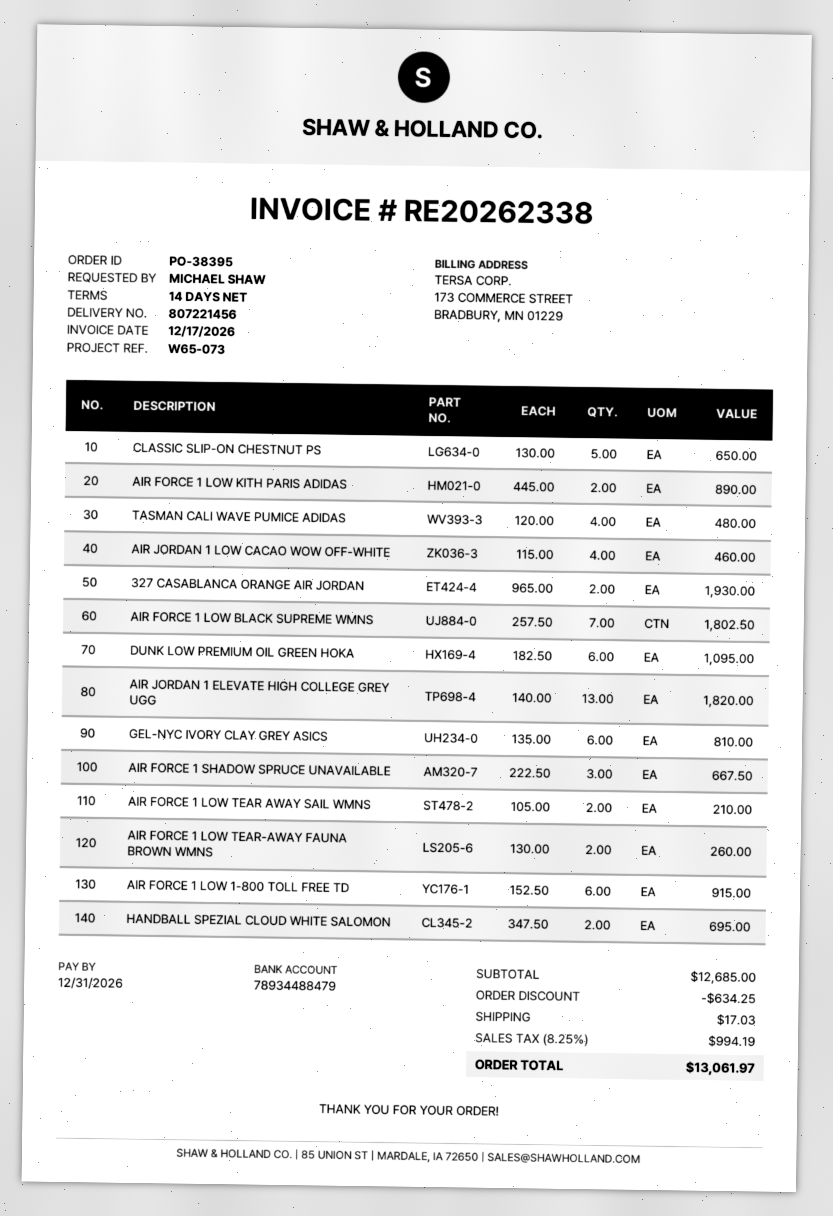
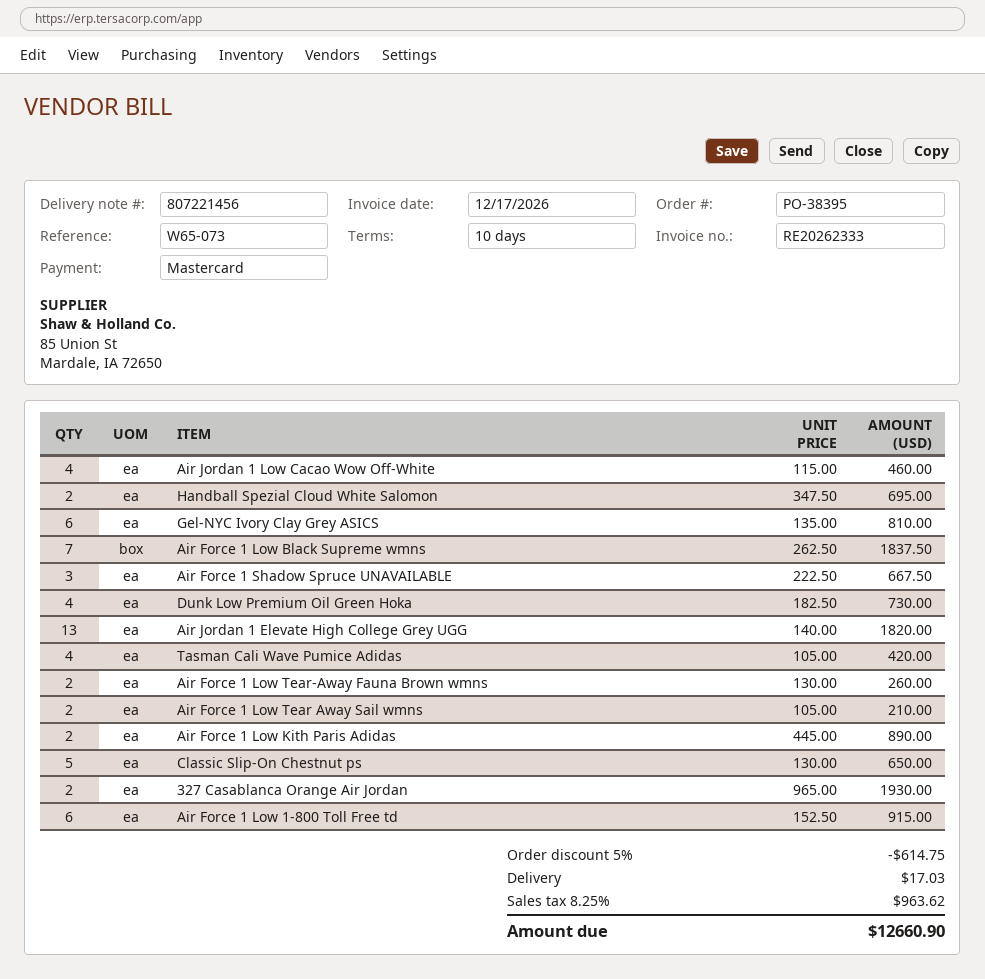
invoice number: RE20262338 -> RE20262333
payment terms: 14 days -> 10 days
TASMAN CALI WAVE PUMICE ADIDAS: 4 x 120.00 = 480.00 -> 4 x 105.00 = 420.00
AIR FORCE 1 LOW BLACK SUPREME WMNS: 7 x 257.50 = 1802.50 -> 7 x 262.50 = 1837.50
DUNK LOW PREMIUM OIL GREEN HOKA: 6 x 182.50 = 1095.00 -> 4 x 182.50 = 730.00
discount: 634.25 -> 614.75
tax: 8.25% = 994.19 -> 8.25% = 963.62
total: 13061.97 -> 12660.90

